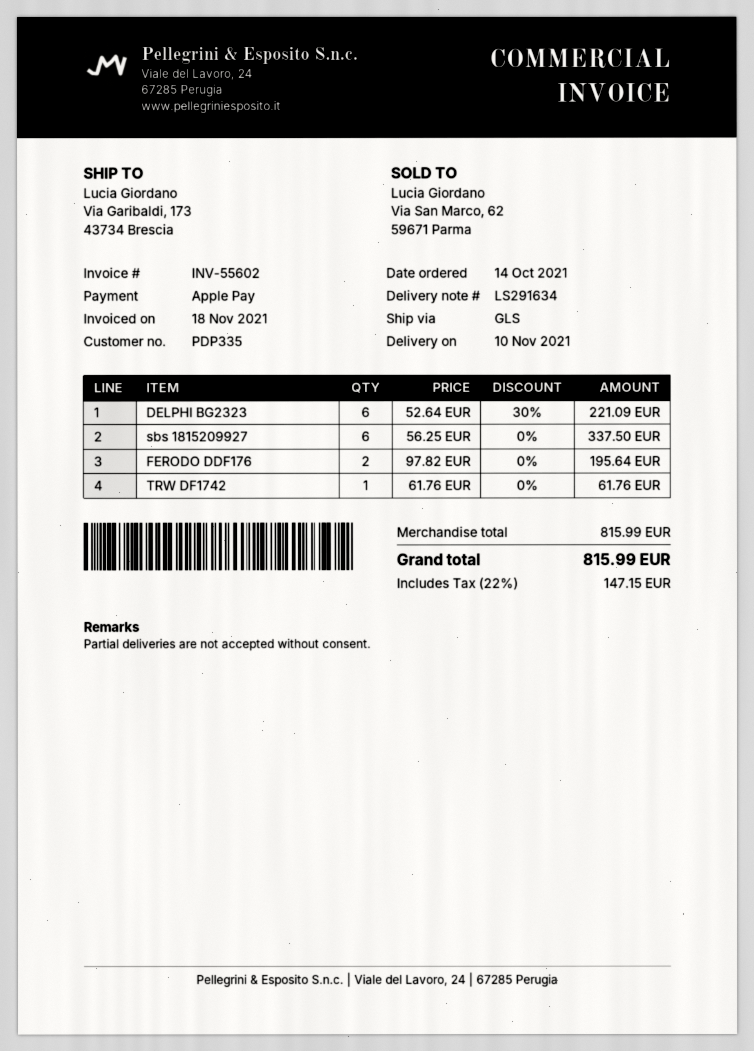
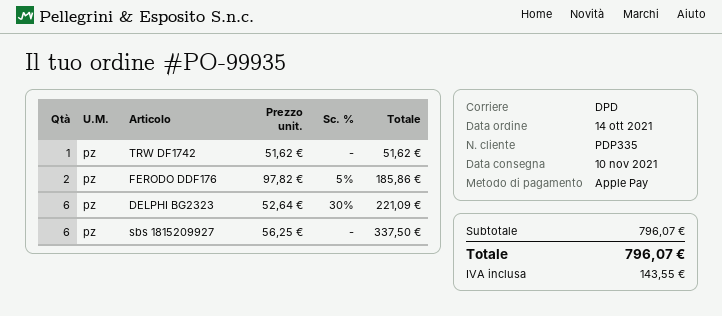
shipping method: GLS -> DPD
FERODO DDF176: 2 x 97.82 = 195.64 -> 2 x 97.82 - 5% = 185.86
TRW DF1742: 1 x 61.76 = 61.76 -> 1 x 51.62 = 51.62
subtotal: 815.99 -> 796.07
tax: 147.15 -> 143.55
total: 815.99 -> 796.07

